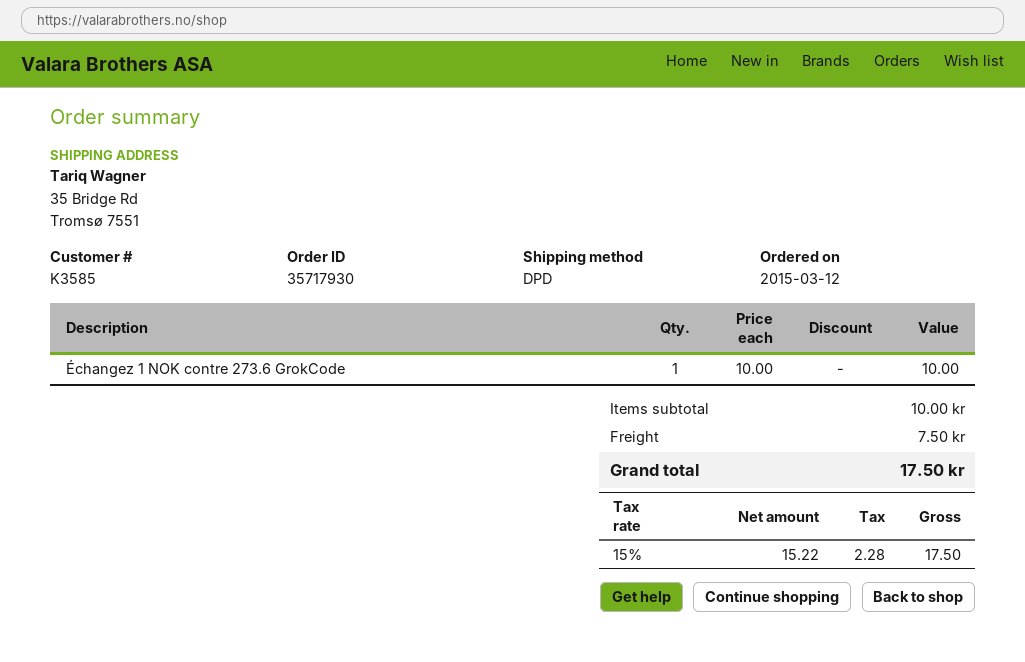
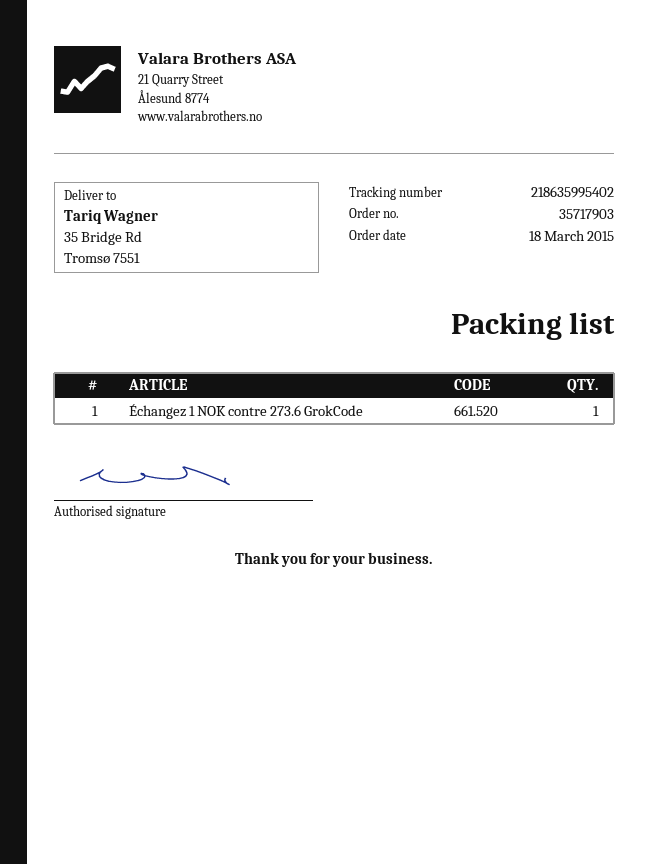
order number: 35717930 -> 35717903
order date: 2015-03-12 -> 2015-03-18

